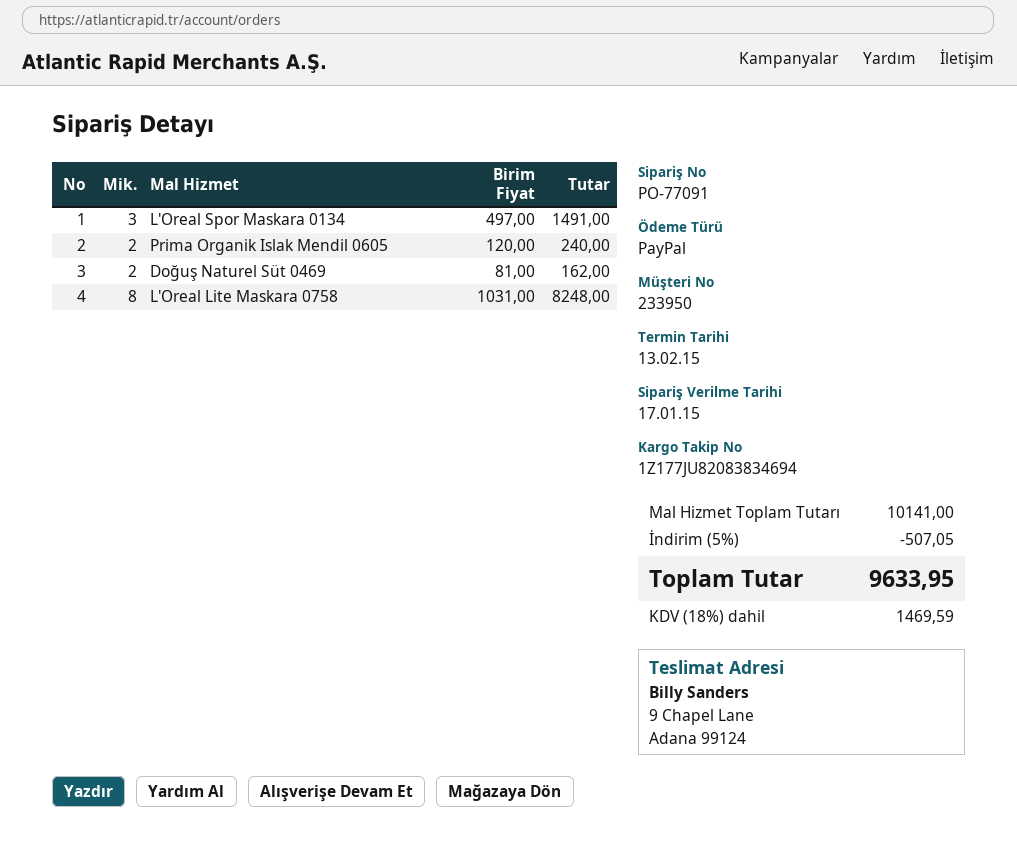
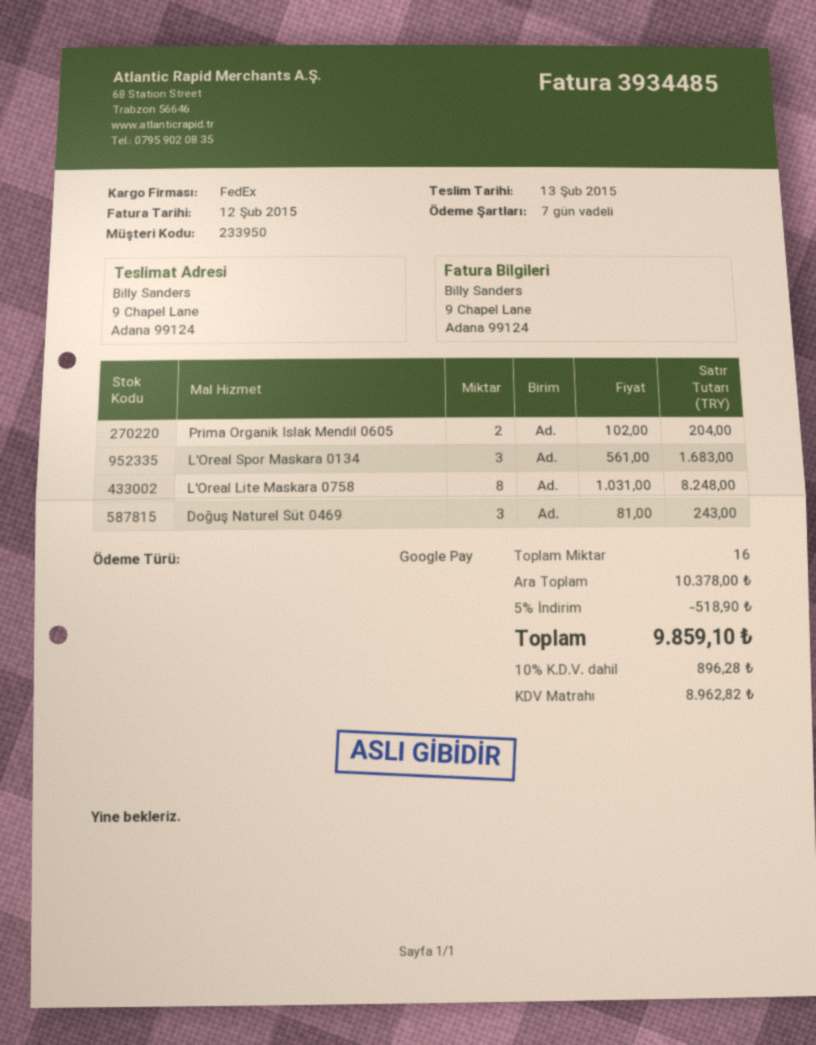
payment method: PayPal -> Google Pay
L'Oreal Spor Maskara 0134: 3 x 497.00 = 1491.00 -> 3 x 561.00 = 1683.00
Prima Organik Islak Mendil 0605: 2 x 120.00 = 240.00 -> 2 x 102.00 = 204.00
Doğuş Naturel Süt 0469: 2 x 81.00 = 162.00 -> 3 x 81.00 = 243.00
subtotal: 10141.00 -> 10378.00
discount: 5% = 507.05 -> 5% = 518.90
tax: 18% = 1469.59 -> 10% = 896.28
total: 9633.95 -> 9859.10

